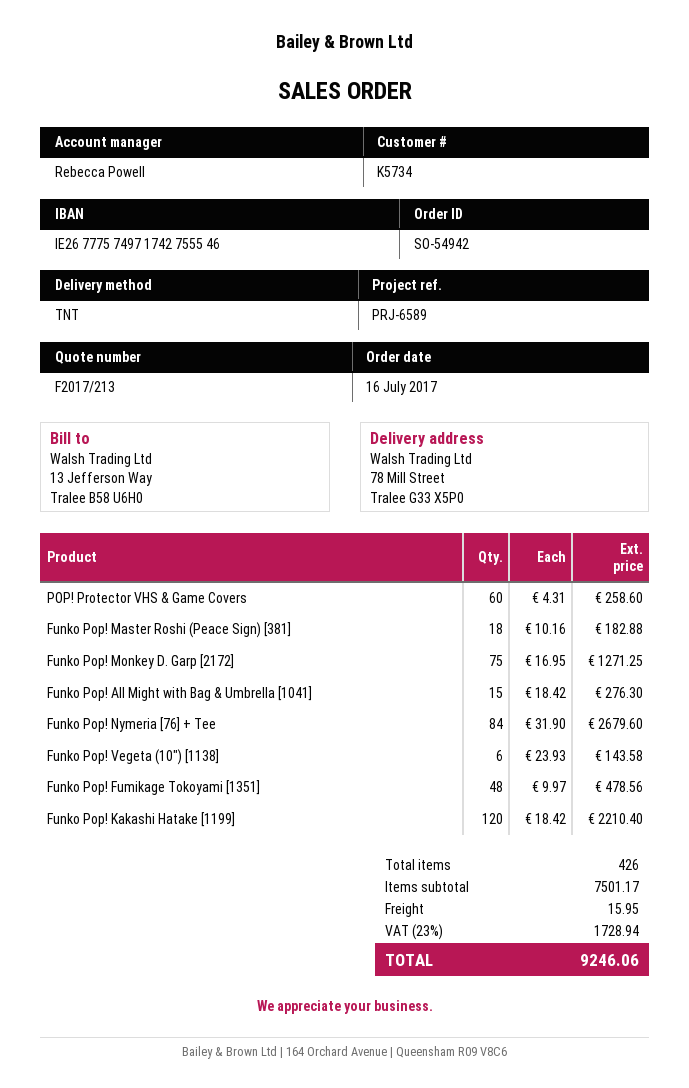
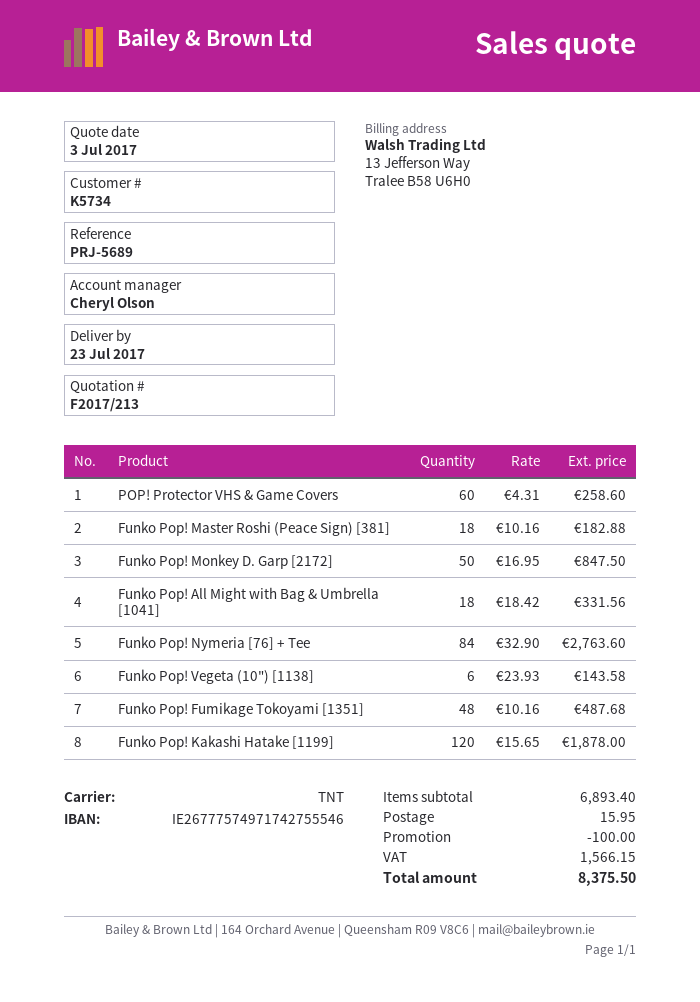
reference: PRJ-6589 -> PRJ-5689
sales rep: Rebecca Powell -> Cheryl Olson
Funko Pop! Monkey D. Garp [2172]: 75 x 16.95 = 1271.25 -> 50 x 16.95 = 847.50
Funko Pop! All Might with Bag & Umbrella [1041]: 15 x 18.42 = 276.30 -> 18 x 18.42 = 331.56
Funko Pop! Nymeria [76] + Tee: 84 x 31.90 = 2679.60 -> 84 x 32.90 = 2763.60
Funko Pop! Fumikage Tokoyami [1351]: 48 x 9.97 = 478.56 -> 48 x 10.16 = 487.68
Funko Pop! Kakashi Hatake [1199]: 120 x 18.42 = 2210.40 -> 120 x 15.65 = 1878.00
subtotal: 7501.17 -> 6893.40
discount: none -> 100.00
tax: 1728.94 -> 1566.15
total: 9246.06 -> 8375.50

